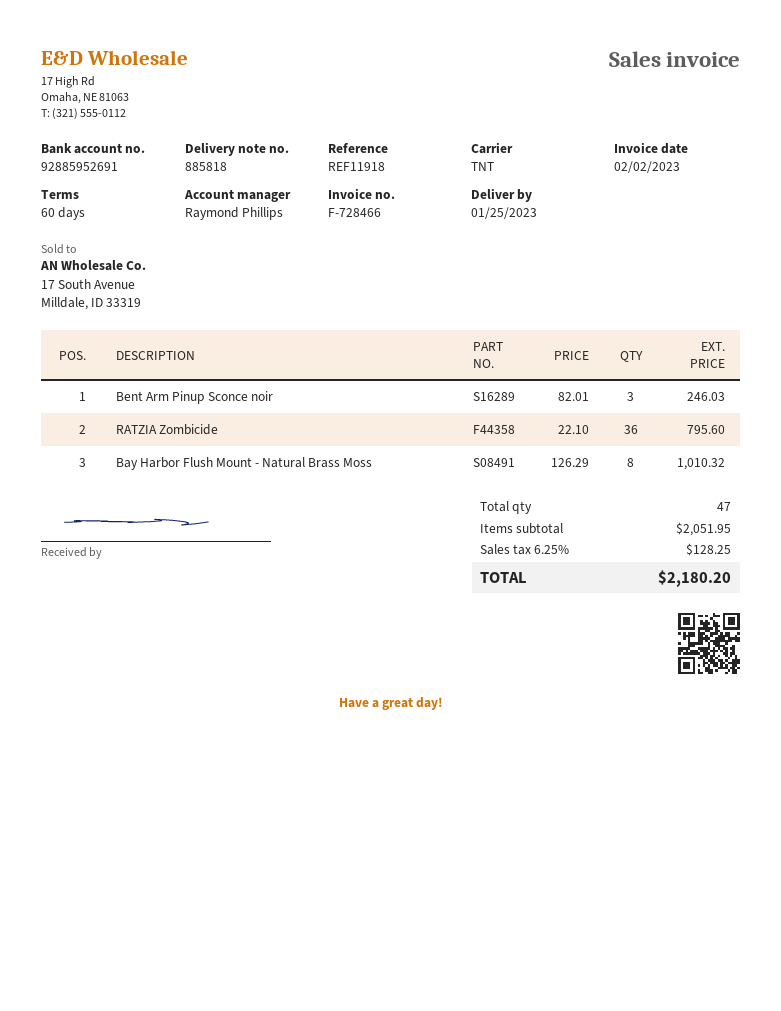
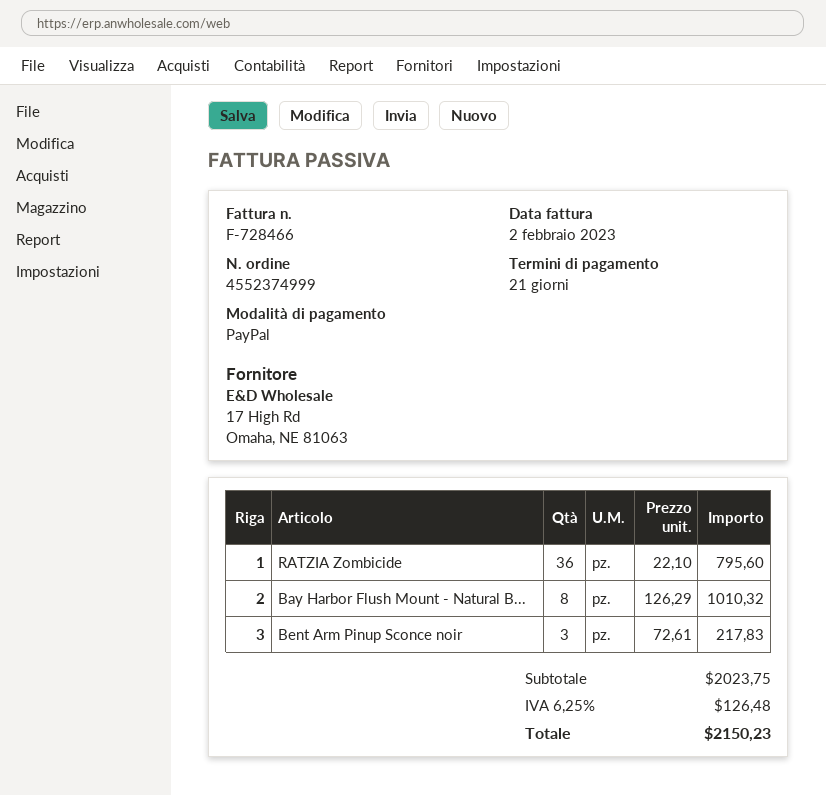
payment terms: 60 days -> 21 days
Bent Arm Pinup Sconce noir: 3 x 82.01 = 246.03 -> 3 x 72.61 = 217.83
subtotal: 2051.95 -> 2023.75
tax: 6.25% = 128.25 -> 6.25% = 126.48
total: 2180.20 -> 2150.23

